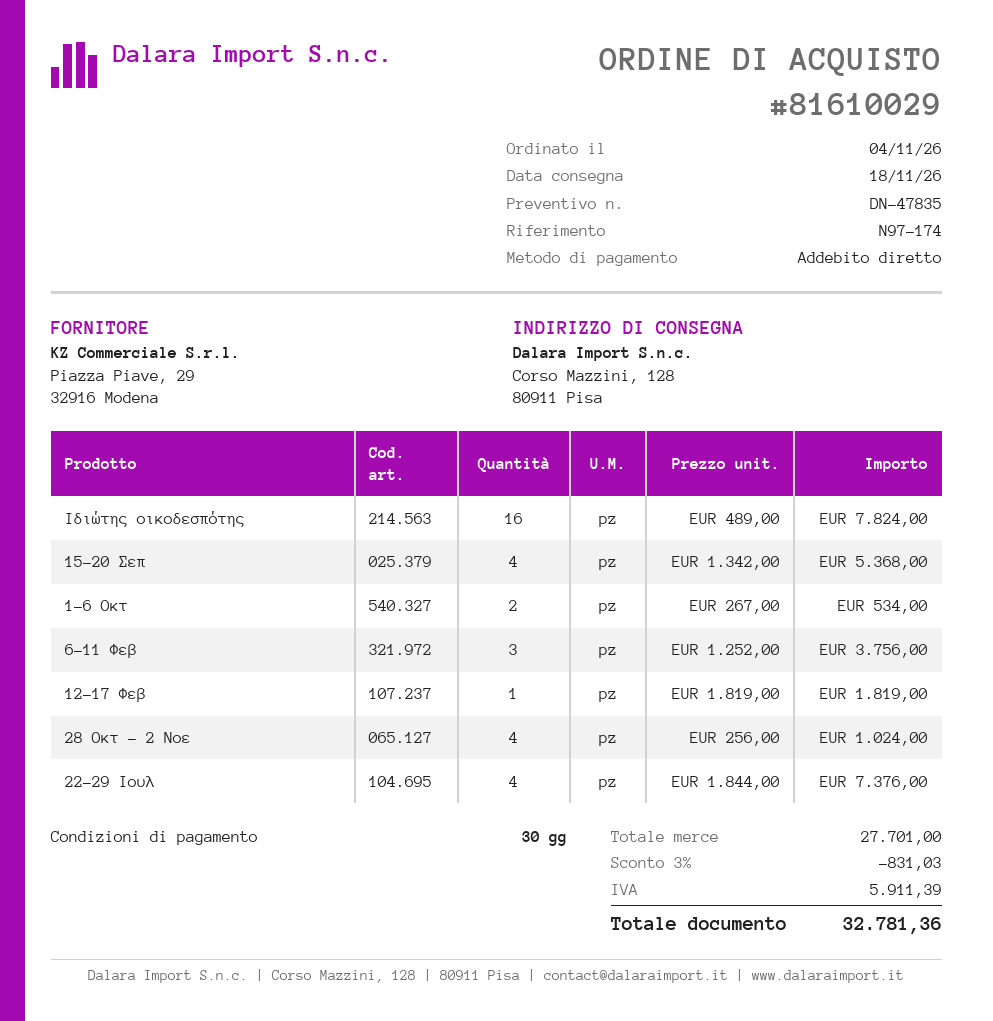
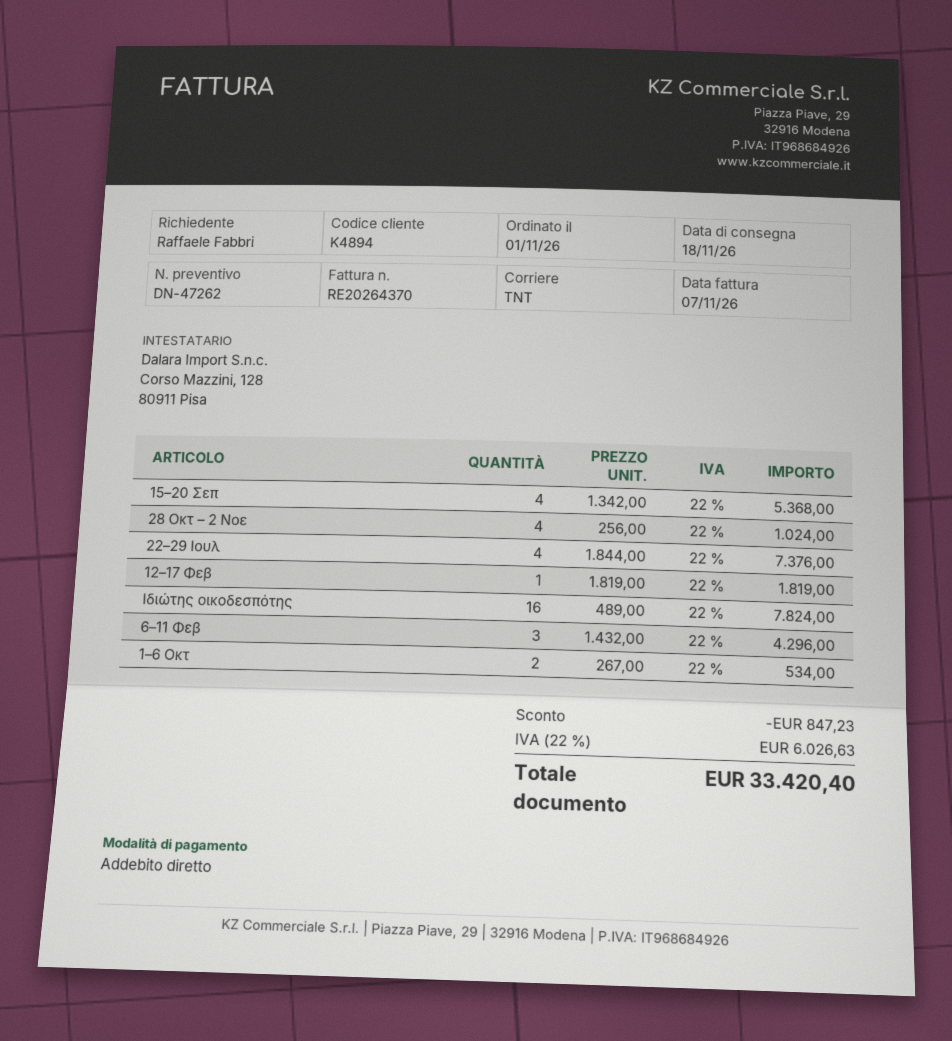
quote number: DN-47835 -> DN-47262
order date: 2026-11-04 -> 2026-11-01
6–11 Φεβ: 3 x 1252.00 = 3756.00 -> 3 x 1432.00 = 4296.00
discount: 831.03 -> 847.23
tax: 5911.39 -> 6026.63
total: 32781.36 -> 33420.40

